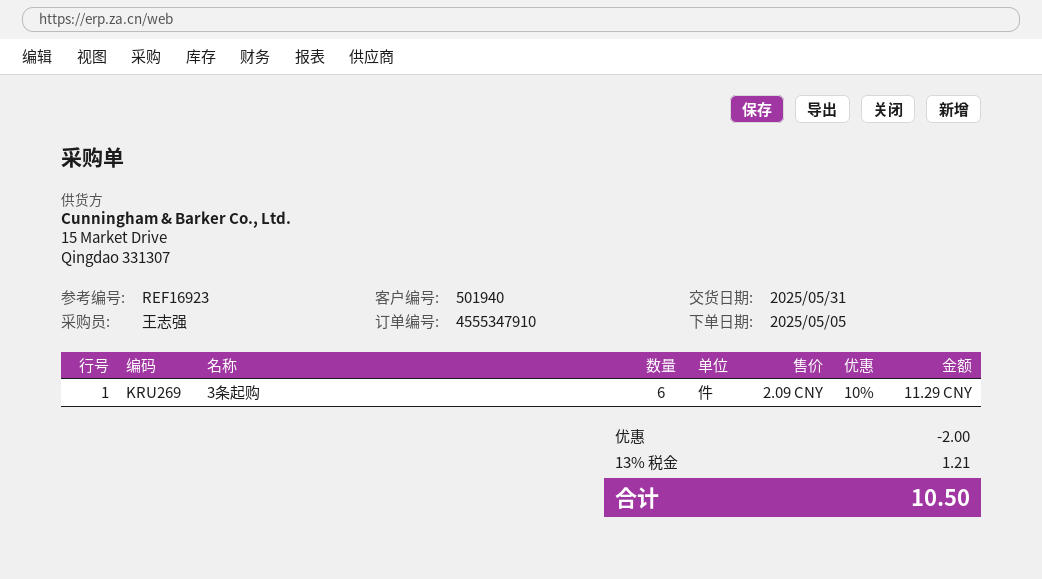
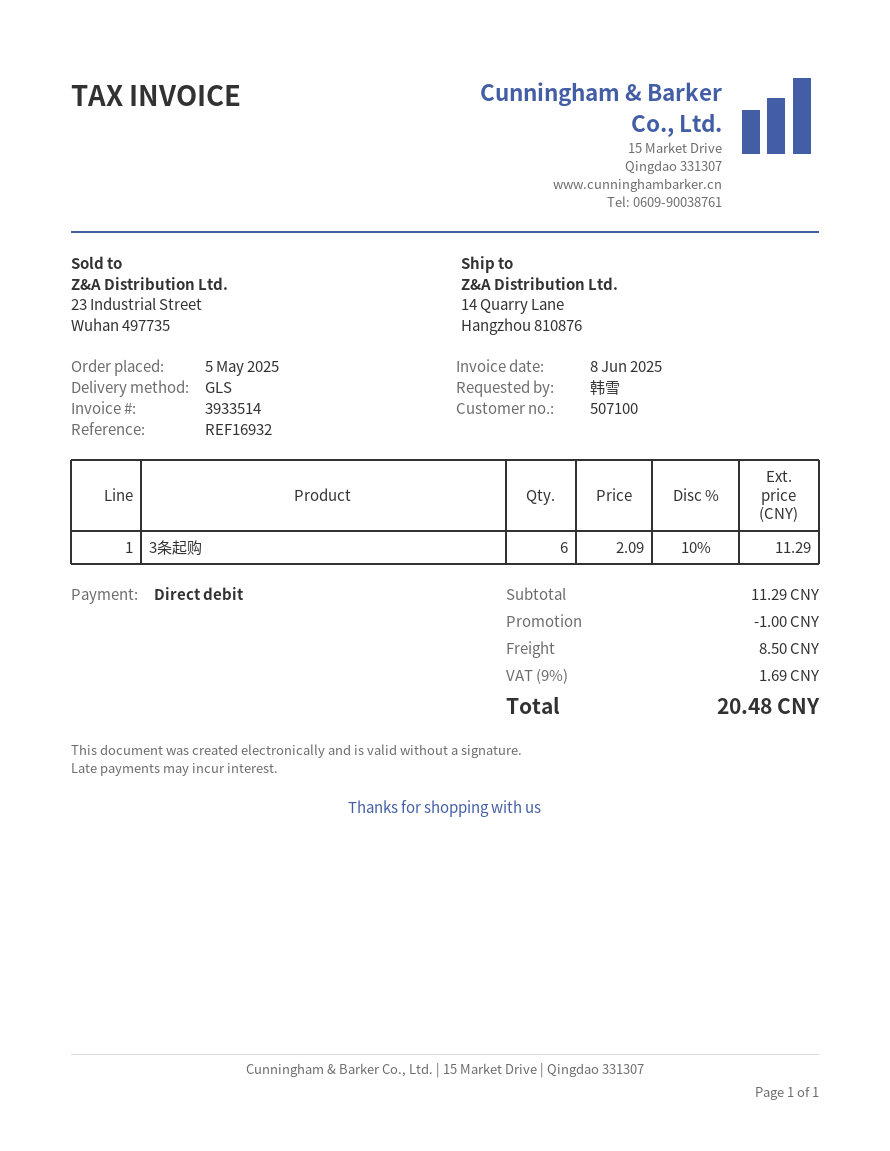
customer number: 501940 -> 507100
reference: REF16923 -> REF16932
ordered by: 王志强 -> 韩雪
discount: 2.00 -> 1.00
shipping: none -> 8.50
tax: 13% = 1.21 -> 9% = 1.69
total: 10.50 -> 20.48

